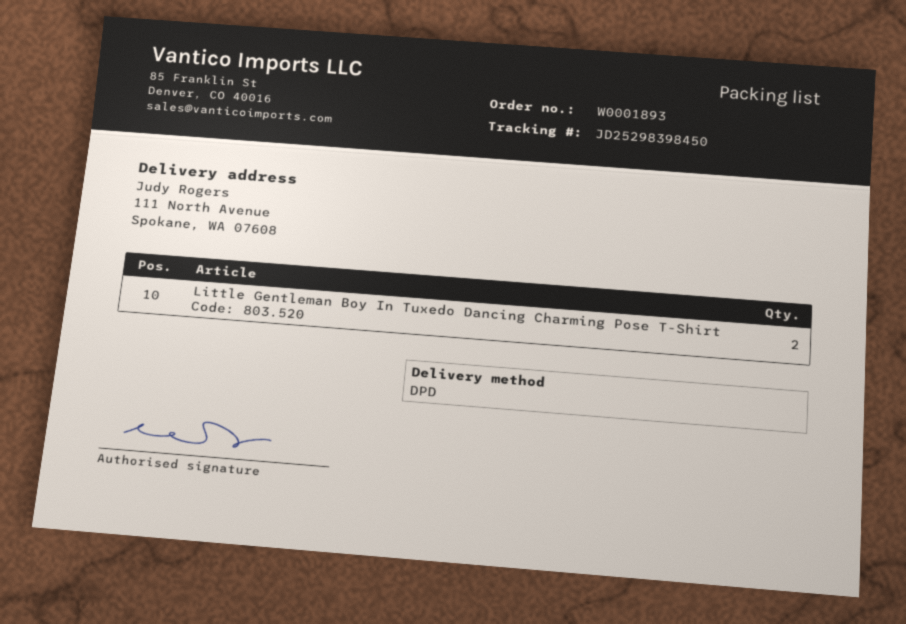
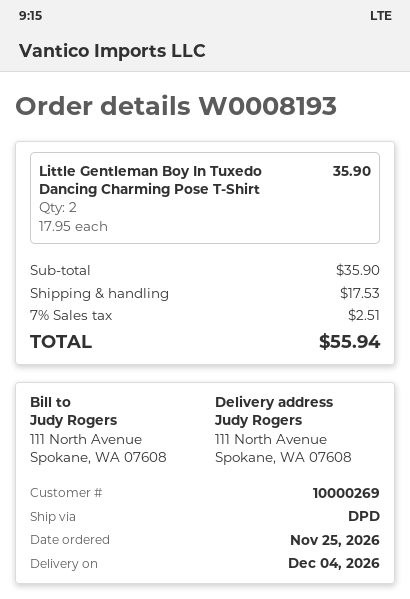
order number: W0001893 -> W0008193

